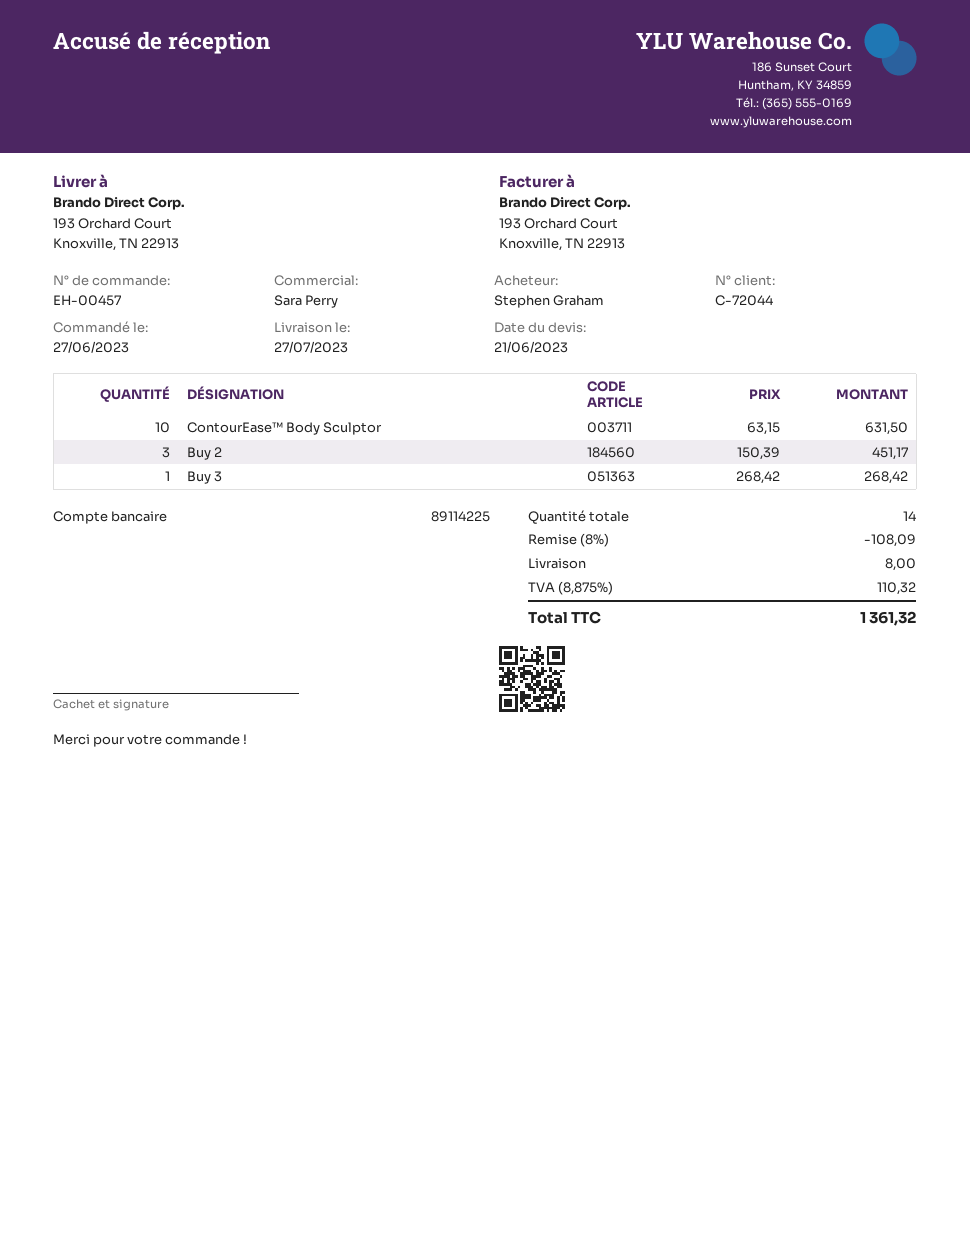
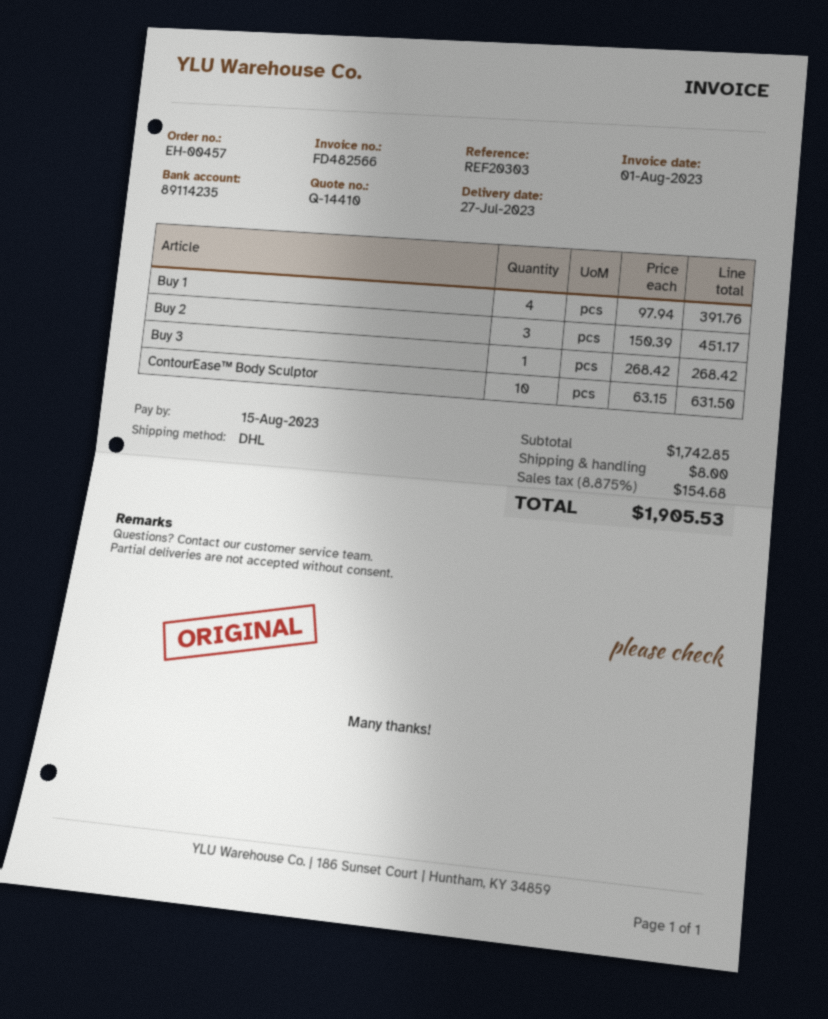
bank account: 89114225 -> 89114235
Buy 1: none -> 4 x 97.94 = 391.76
discount: 8% = 108.09 -> none
tax: 8.875% = 110.32 -> 8.875% = 154.68
total: 1361.32 -> 1905.53

